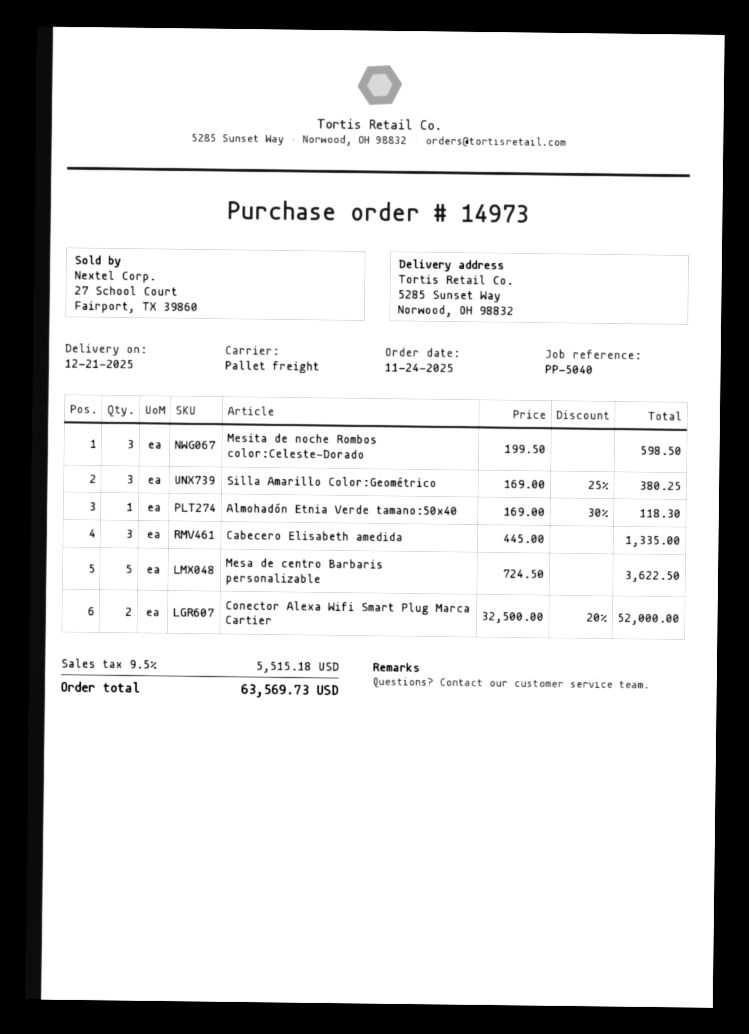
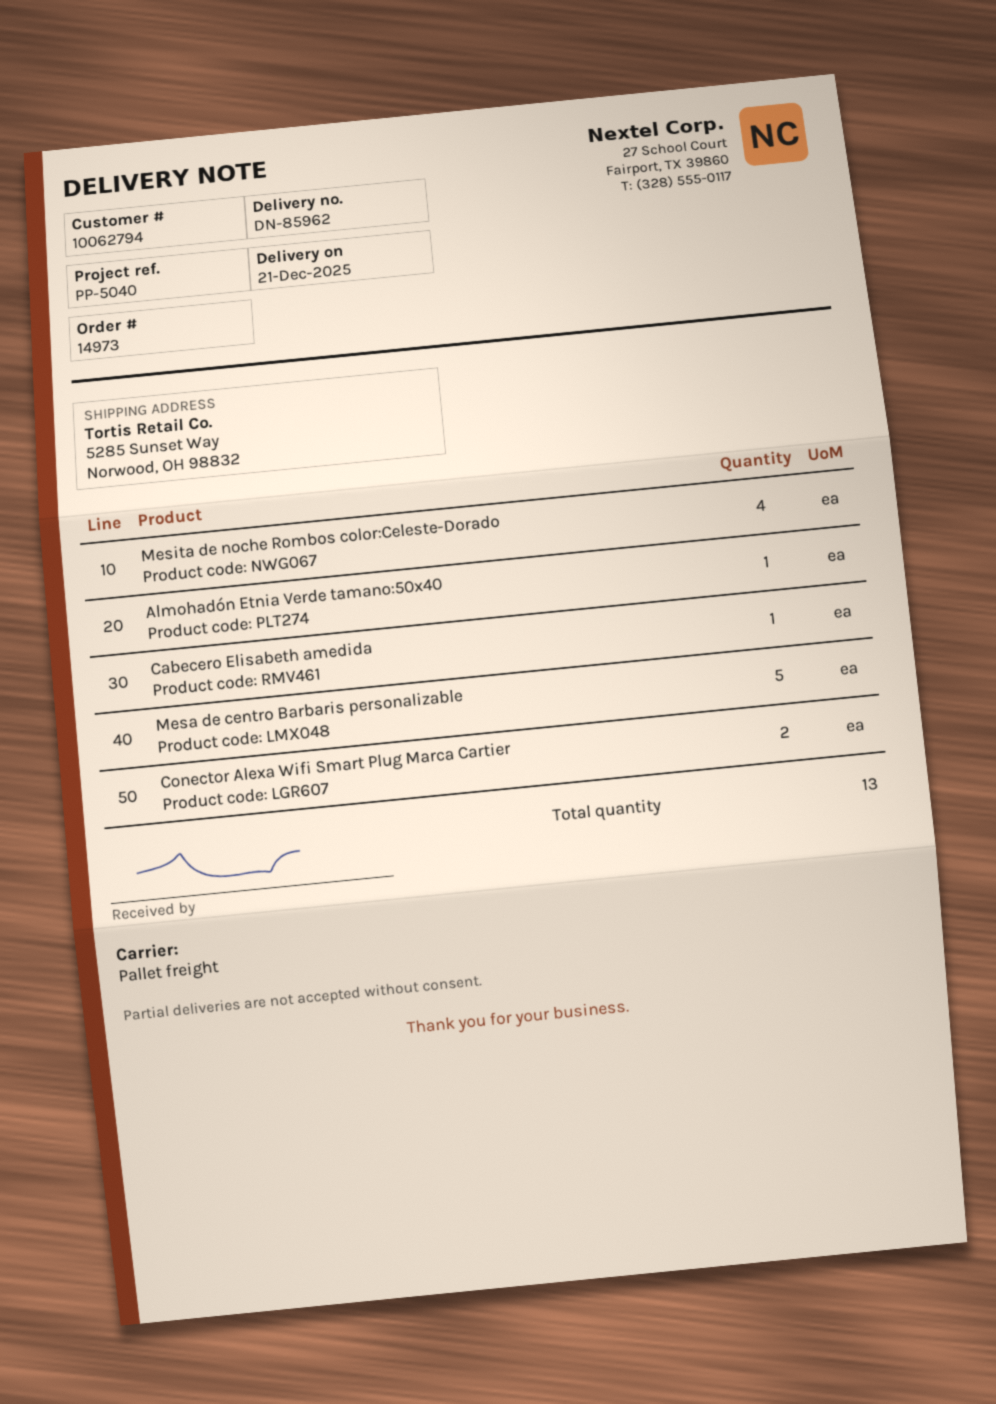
Mesita de noche Rombos color:Celeste-Dorado: 3 -> 4
Silla Amarillo Color:Geométrico: 3 -> none
Cabecero Elisabeth amedida: 3 -> 1

